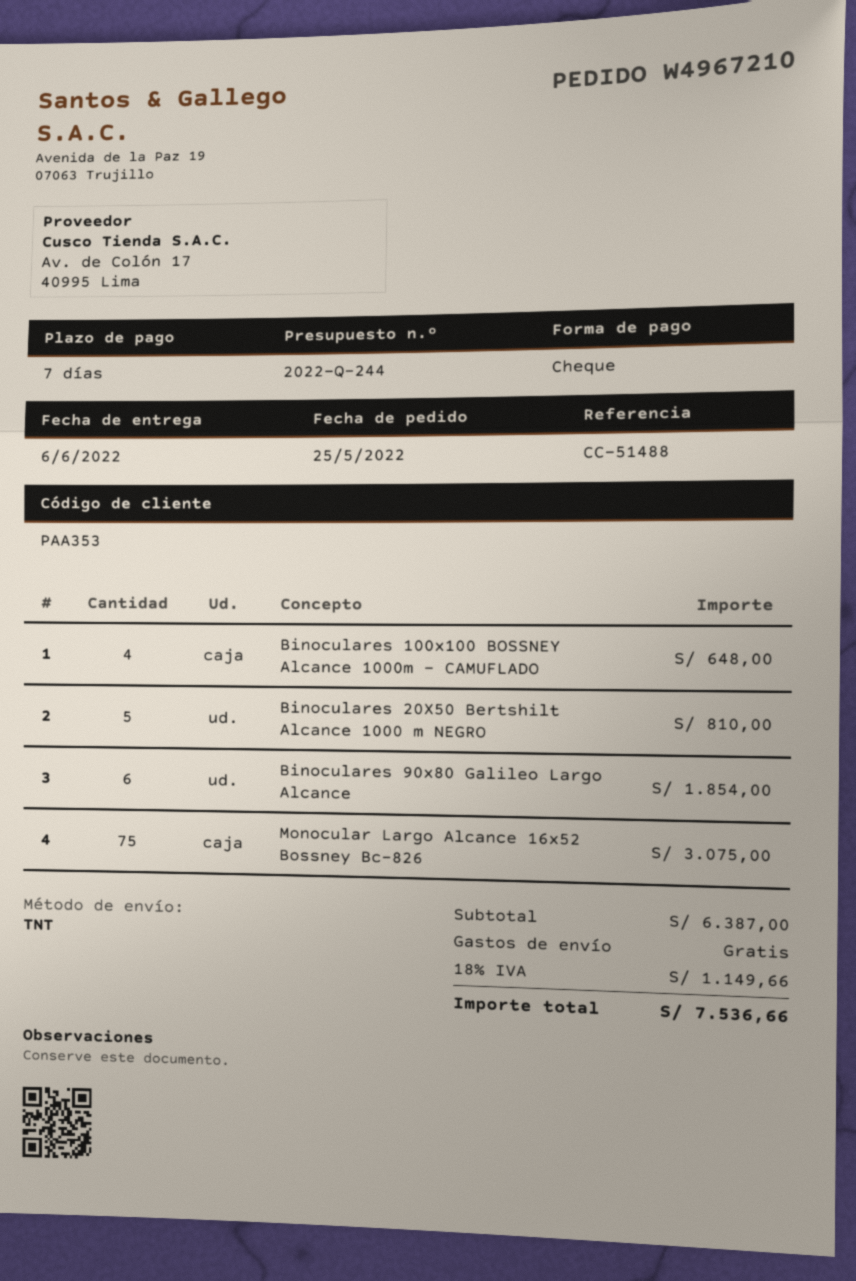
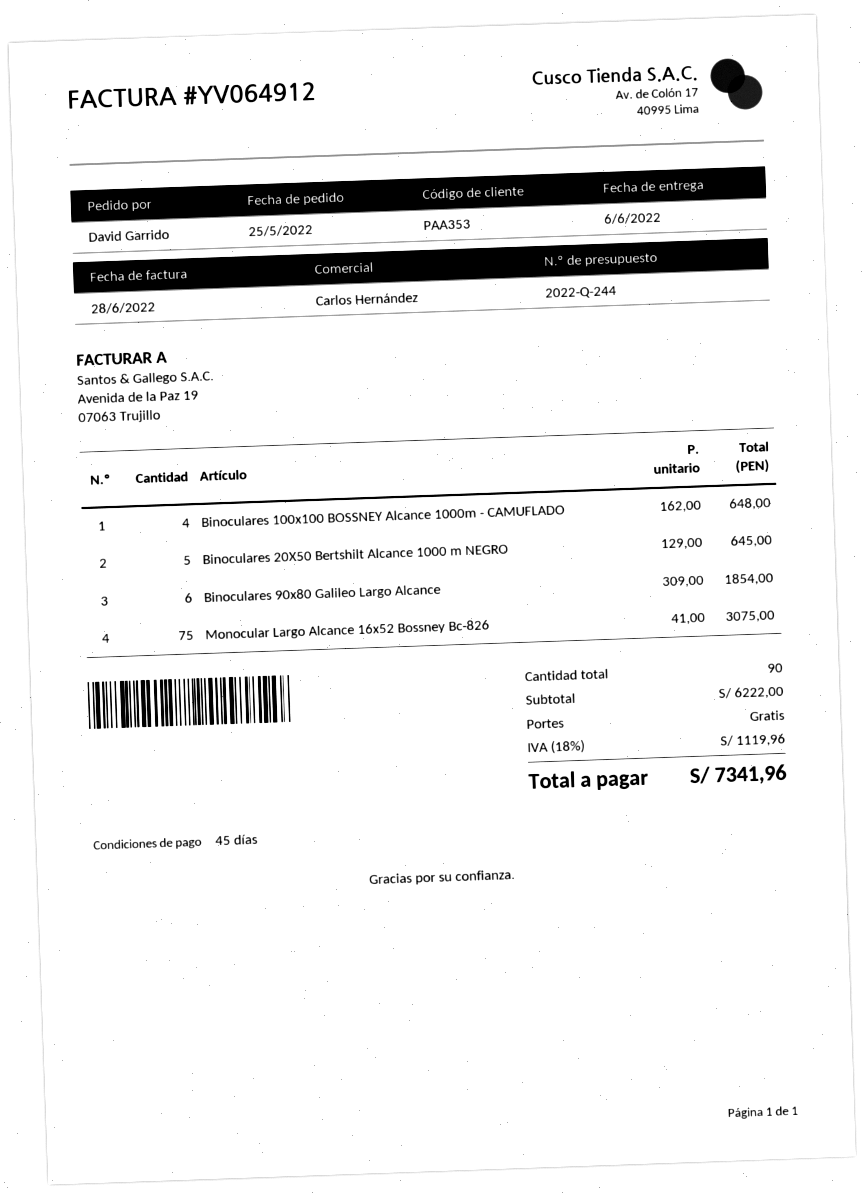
payment terms: 7 days -> 45 days
Binoculares 20X50 Bertshilt Alcance 1000 m NEGRO: 5 for 810.00 -> 5 for 645.00
subtotal: 6387.00 -> 6222.00
tax: 18% = 1149.66 -> 18% = 1119.96
total: 7536.66 -> 7341.96

